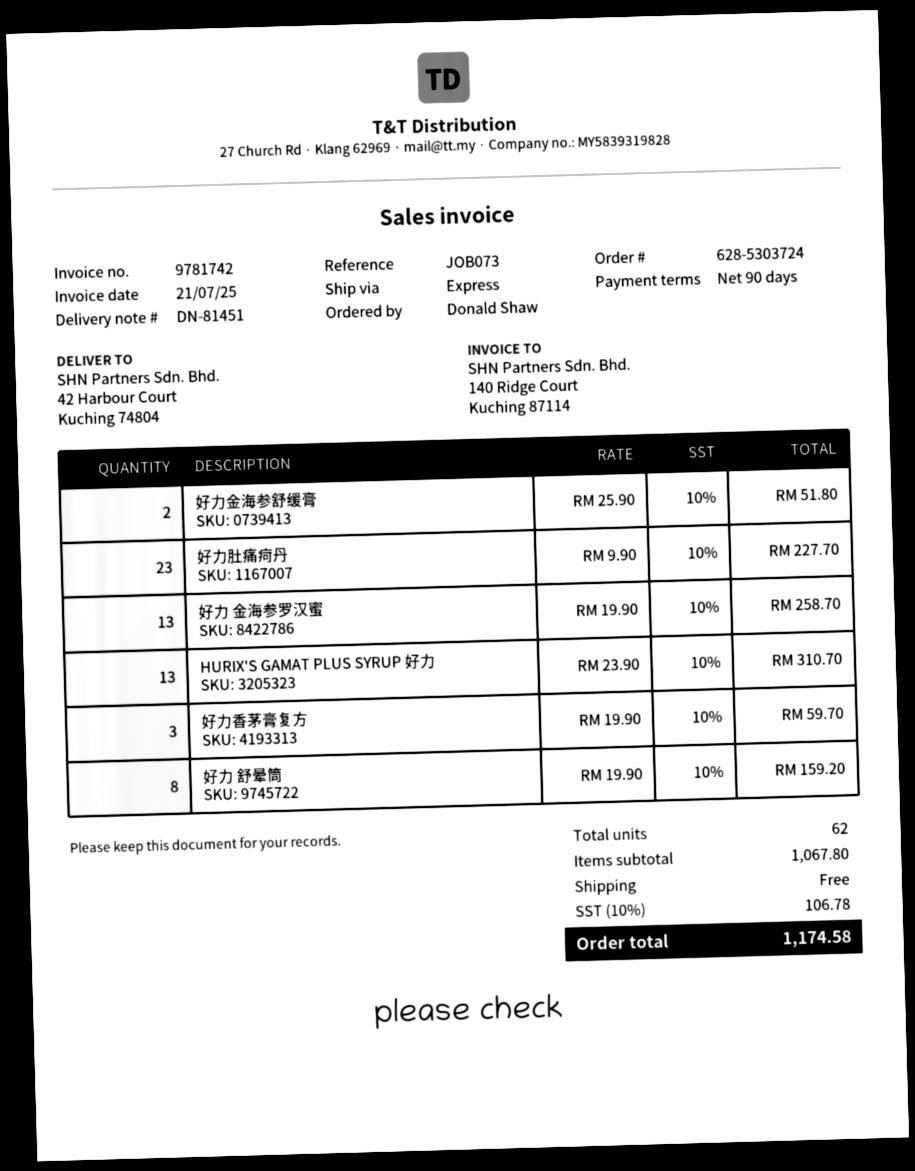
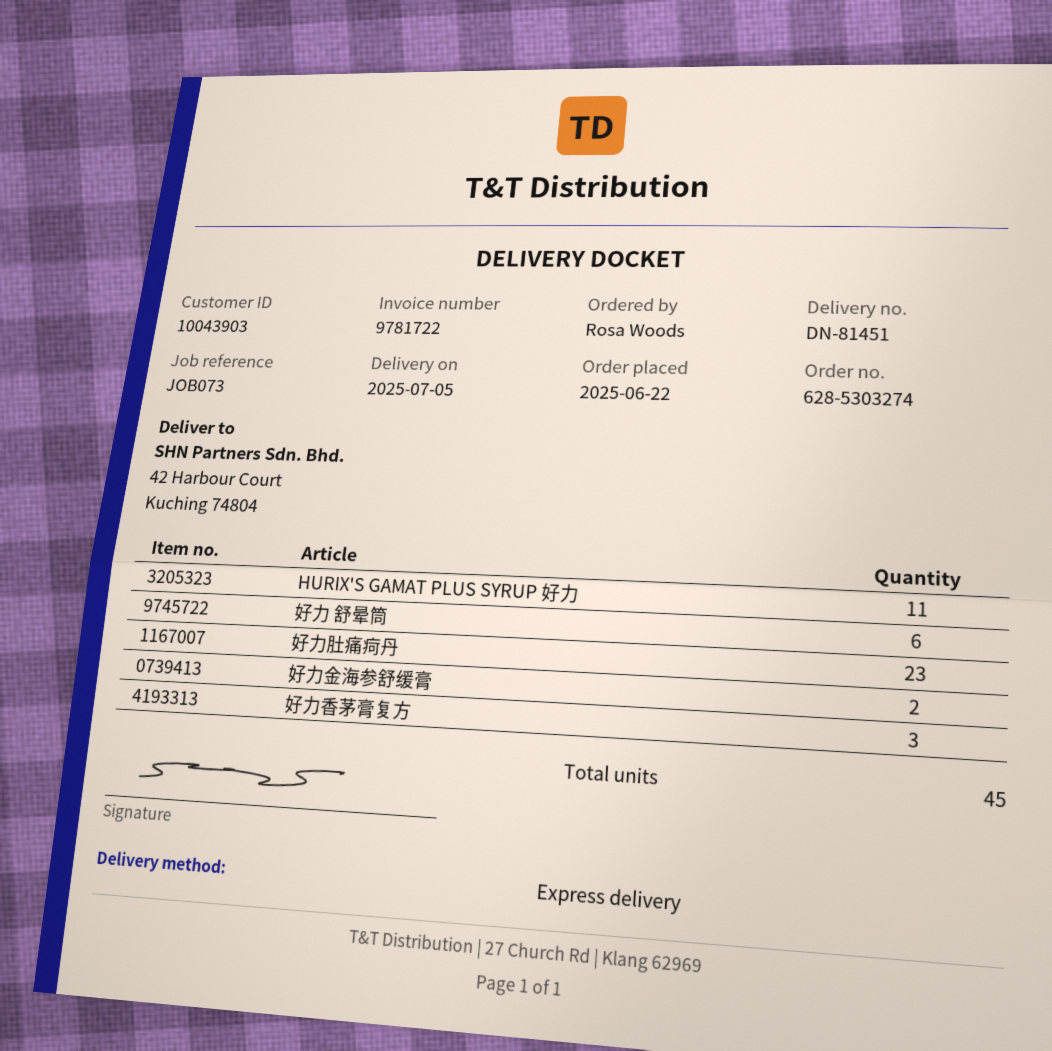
order number: 628-5303724 -> 628-5303274
invoice number: 9781742 -> 9781722
ordered by: Donald Shaw -> Rosa Woods
好力 金海参罗汉蜜: 13 -> none
HURIX'S GAMAT PLUS SYRUP 好力: 13 -> 11
好力 舒晕筒: 8 -> 6
total quantity: 62 -> 45

